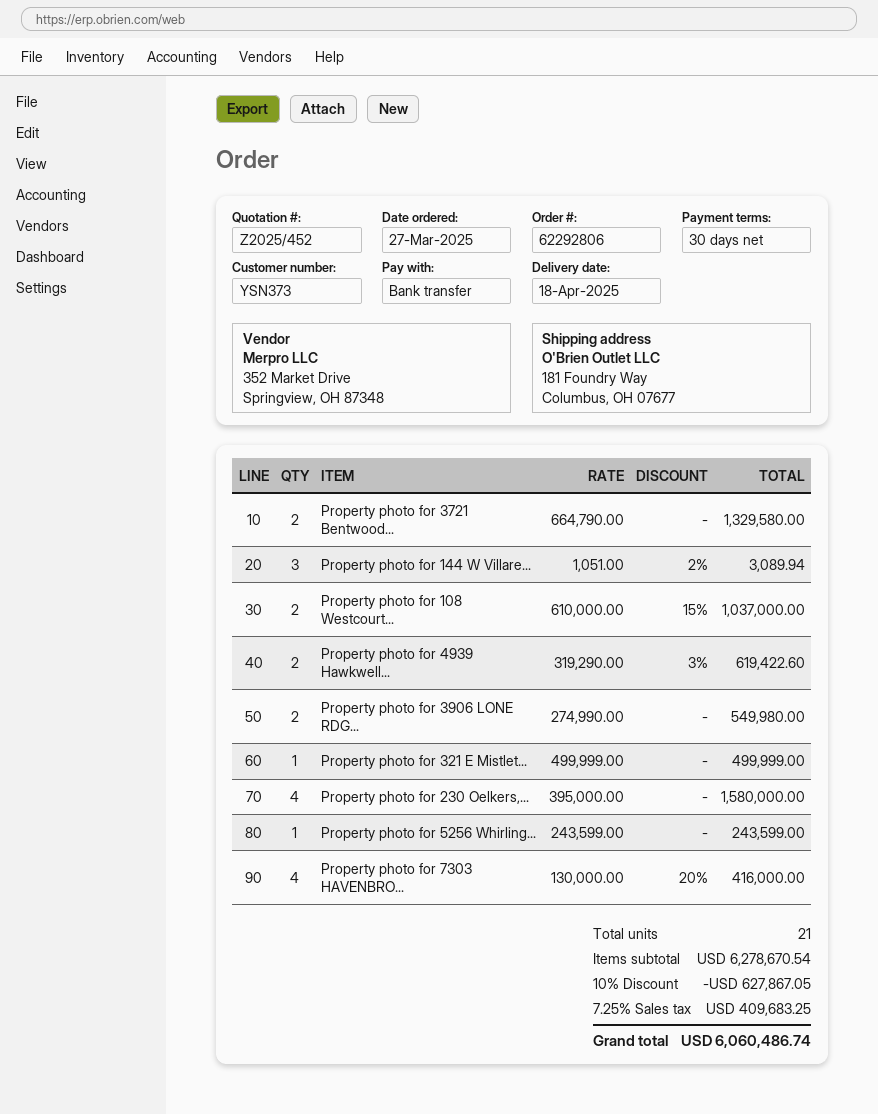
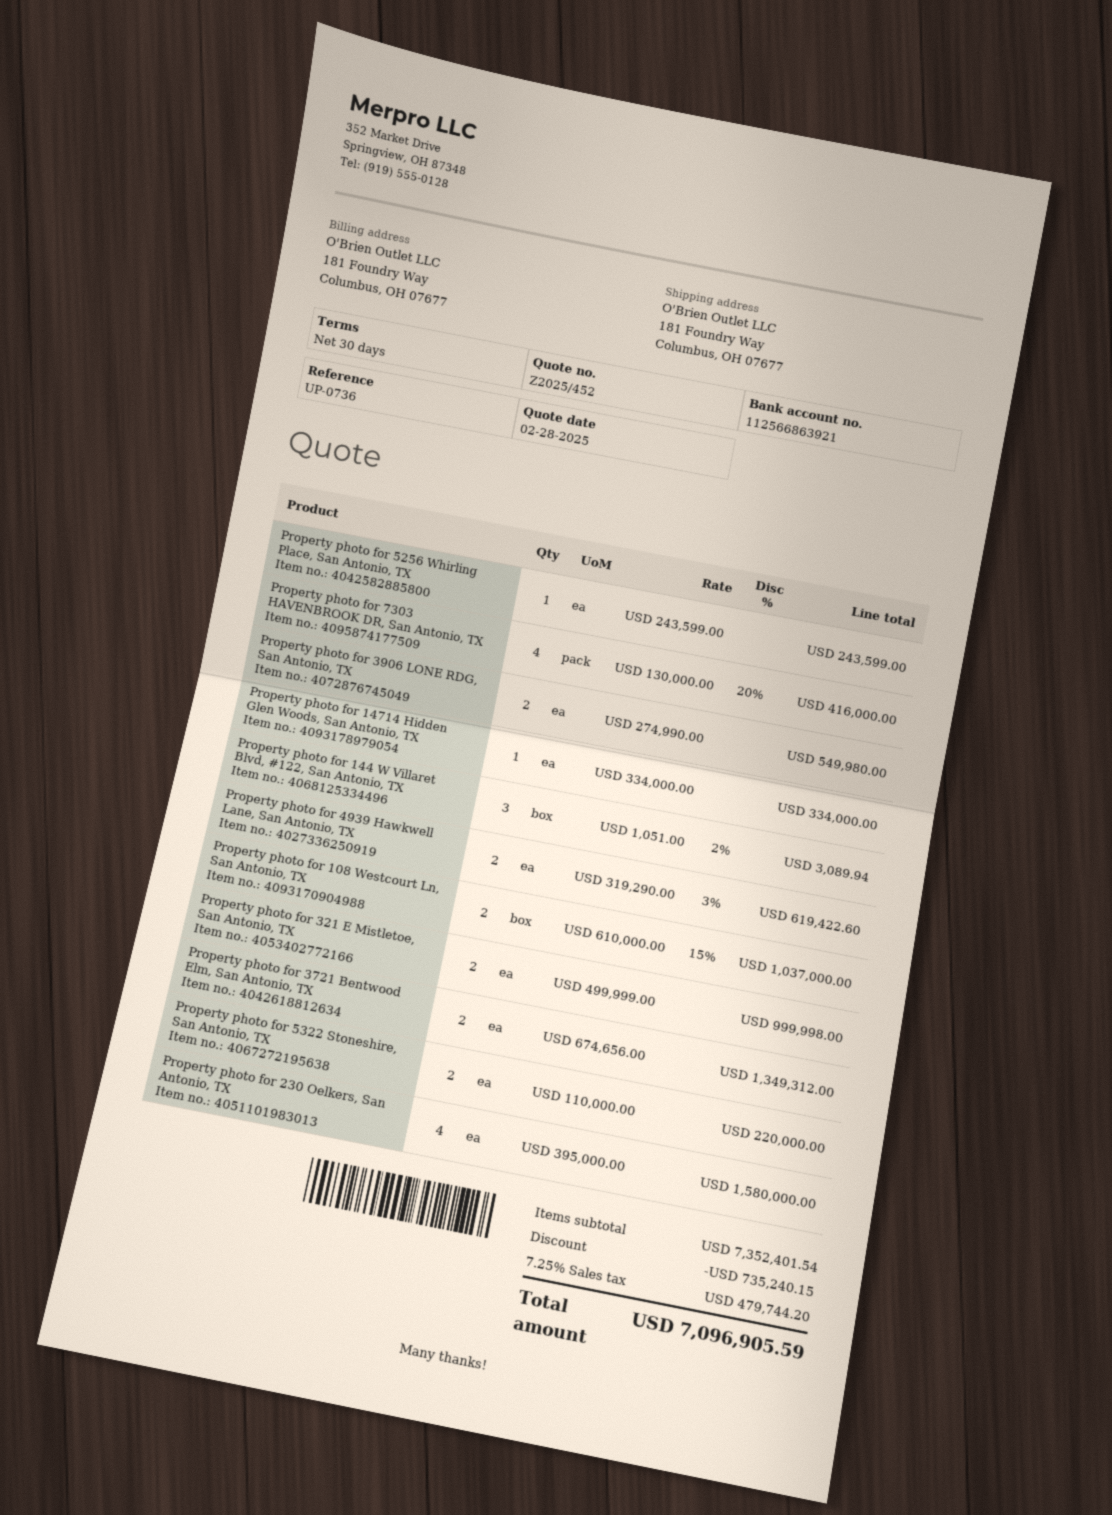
Property photo for 3721 Bentwood...: 2 x 664790.00 = 1329580.00 -> 2 x 674656.00 = 1349312.00
Property photo for 321 E Mistlet...: 1 x 499999.00 = 499999.00 -> 2 x 499999.00 = 999998.00
Property photo for 14714 Hidden Glen Woods, San Antonio, TX: none -> 1 x 334000.00 = 334000.00
Property photo for 5322 Stoneshire, San Antonio, TX: none -> 2 x 110000.00 = 220000.00
subtotal: 6278670.54 -> 7352401.54
discount: 627867.05 -> 735240.15
tax: 7.25% = 409683.25 -> 7.25% = 479744.20
total: 6060486.74 -> 7096905.59

